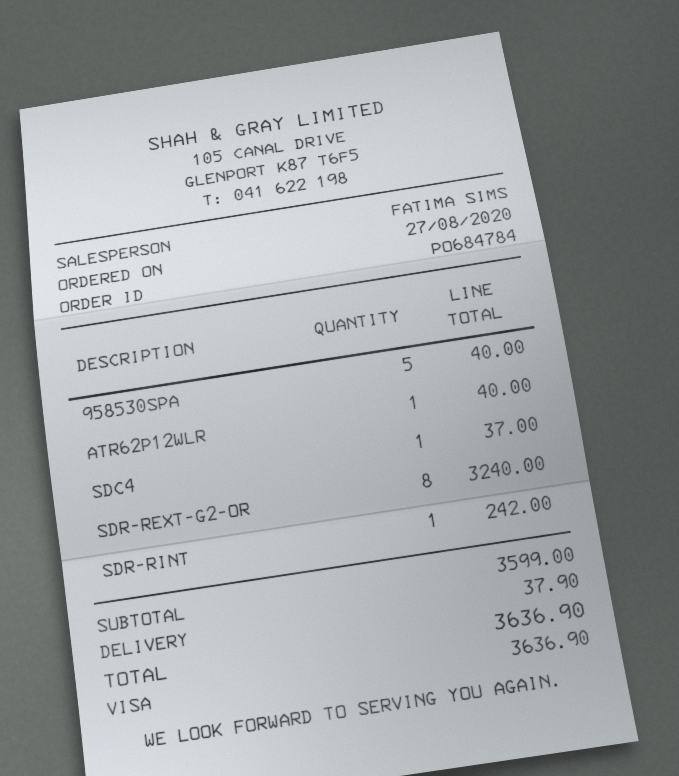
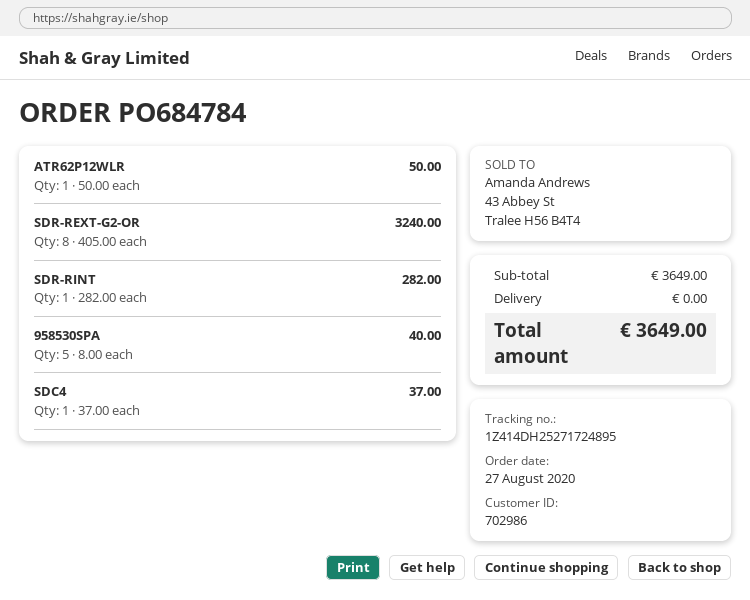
ATR62P12WLR: 1 for 40.00 -> 1 for 50.00
SDR-RINT: 1 for 242.00 -> 1 for 282.00
subtotal: 3599.00 -> 3649.00
shipping: 37.90 -> 0.00
total: 3636.90 -> 3649.00

